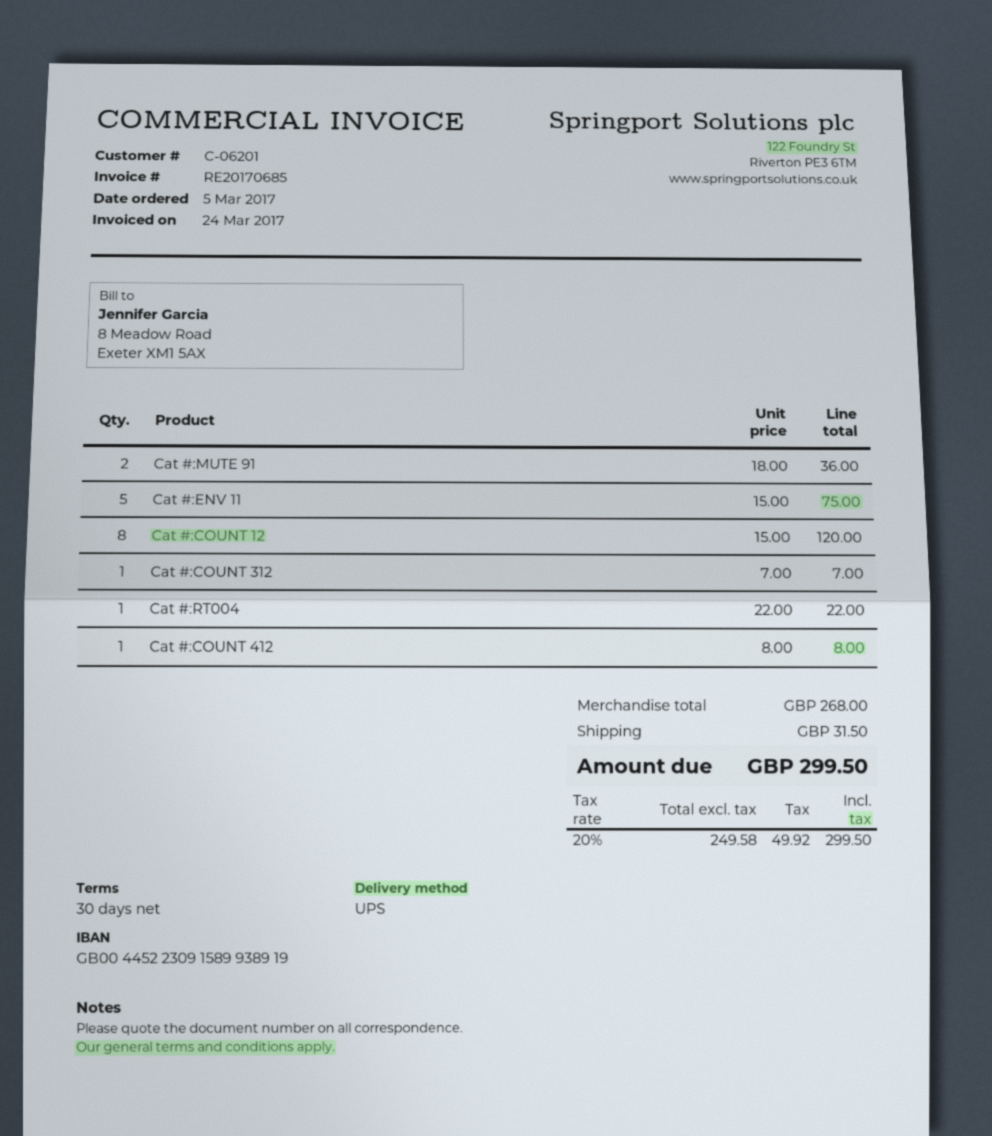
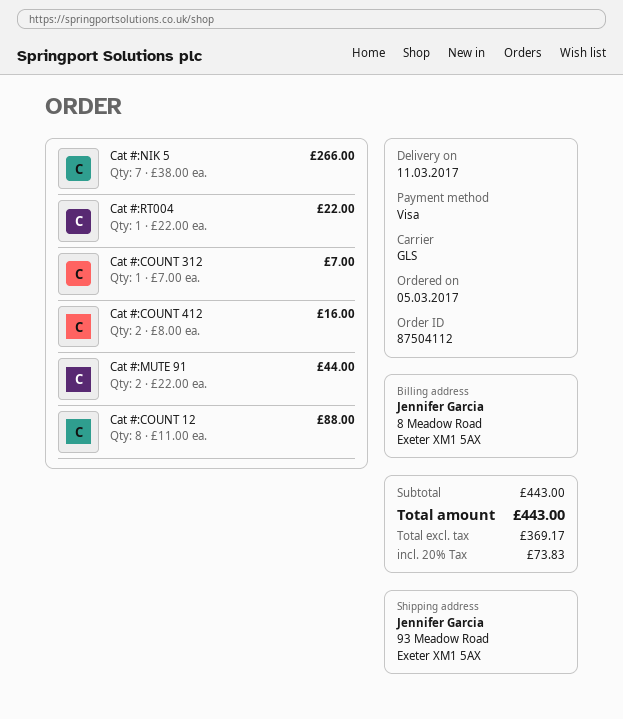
shipping method: UPS -> GLS
Cat #:MUTE 91: 2 x 18.00 = 36.00 -> 2 x 22.00 = 44.00
Cat #:ENV 11: 5 x 15.00 = 75.00 -> none
Cat #:COUNT 12: 8 x 15.00 = 120.00 -> 8 x 11.00 = 88.00
Cat #:COUNT 412: 1 x 8.00 = 8.00 -> 2 x 8.00 = 16.00
Cat #:NIK 5: none -> 7 x 38.00 = 266.00
subtotal: 268.00 -> 443.00
shipping: 31.50 -> none
net: 249.58 -> 369.17
tax: 20% = 49.92 -> 20% = 73.83
total: 299.50 -> 443.00

